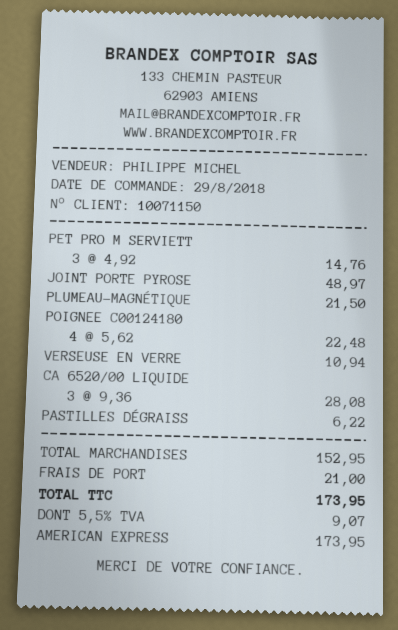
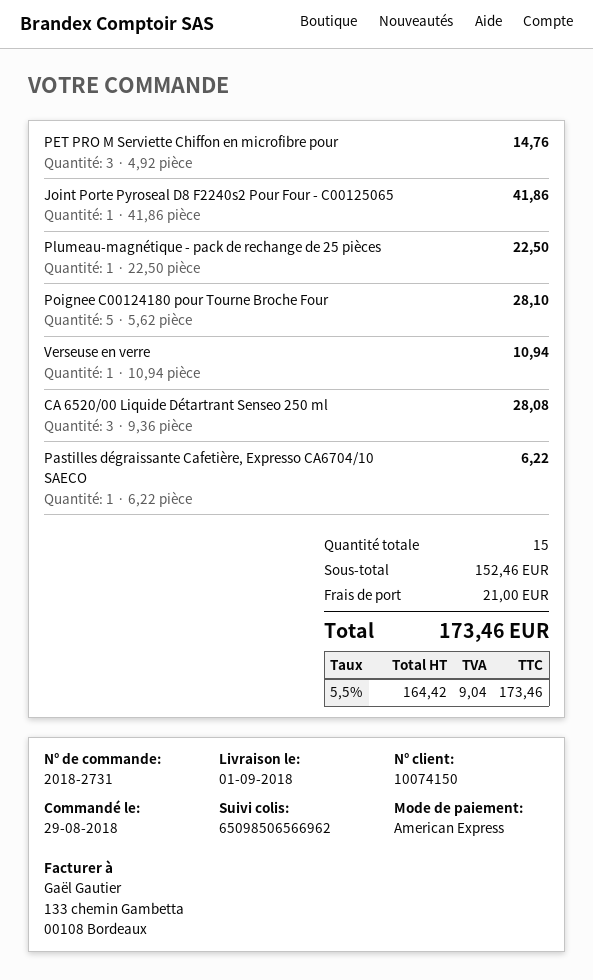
customer number: 10071150 -> 10074150
JOINT PORTE PYROSE: 1 x 48.97 = 48.97 -> 1 x 41.86 = 41.86
PLUMEAU-MAGNÉTIQUE: 1 x 21.50 = 21.50 -> 1 x 22.50 = 22.50
POIGNEE C00124180: 4 x 5.62 = 22.48 -> 5 x 5.62 = 28.10
subtotal: 152.95 -> 152.46
tax: 5.5% = 9.07 -> 5.5% = 9.04
total: 173.95 -> 173.46

